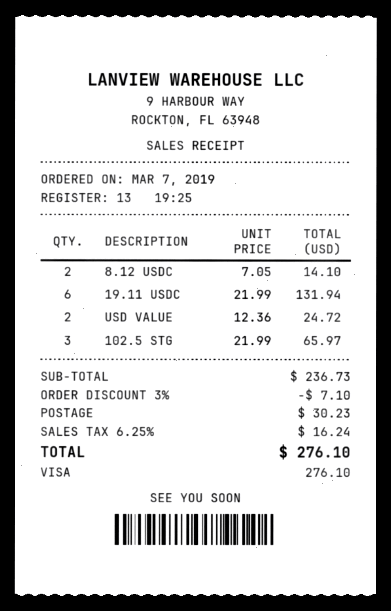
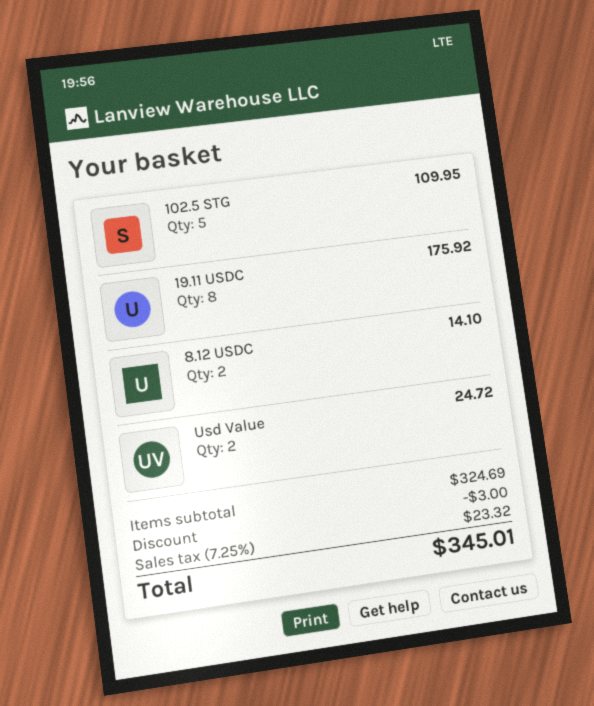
19.11 USDC: 6 for 131.94 -> 8 for 175.92
102.5 STG: 3 for 65.97 -> 5 for 109.95
subtotal: 236.73 -> 324.69
discount: 7.10 -> 3.00
shipping: 30.23 -> none
tax: 6.25% = 16.24 -> 7.25% = 23.32
total: 276.10 -> 345.01

